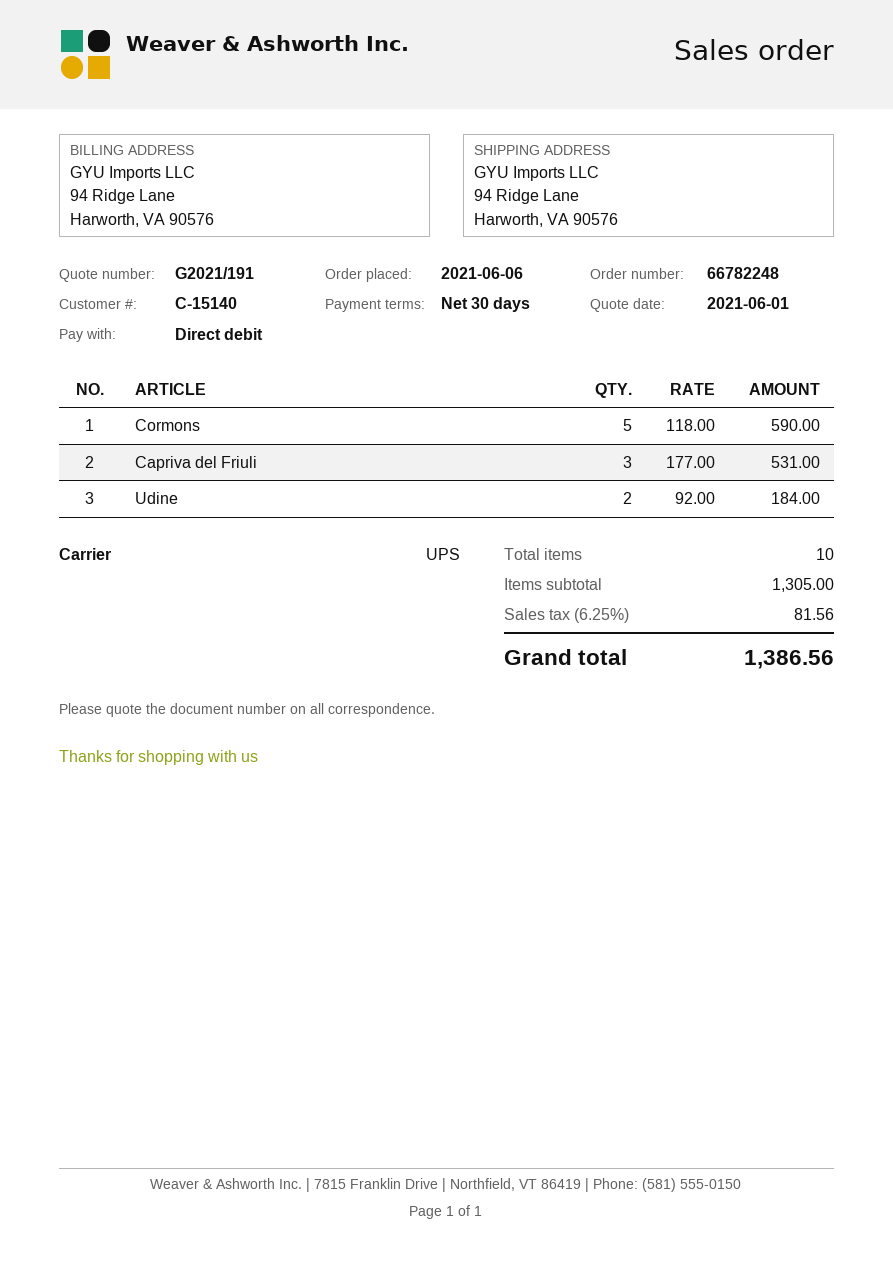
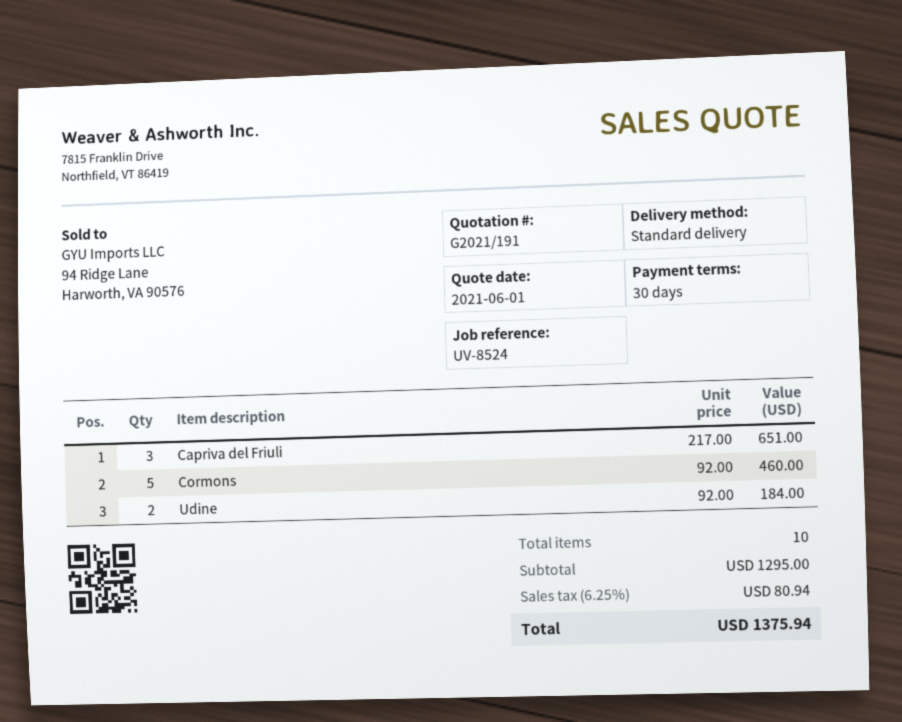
shipping method: UPS -> standard
Cormons: 5 x 118.00 = 590.00 -> 5 x 92.00 = 460.00
Capriva del Friuli: 3 x 177.00 = 531.00 -> 3 x 217.00 = 651.00
subtotal: 1305.00 -> 1295.00
tax: 6.25% = 81.56 -> 6.25% = 80.94
total: 1386.56 -> 1375.94

